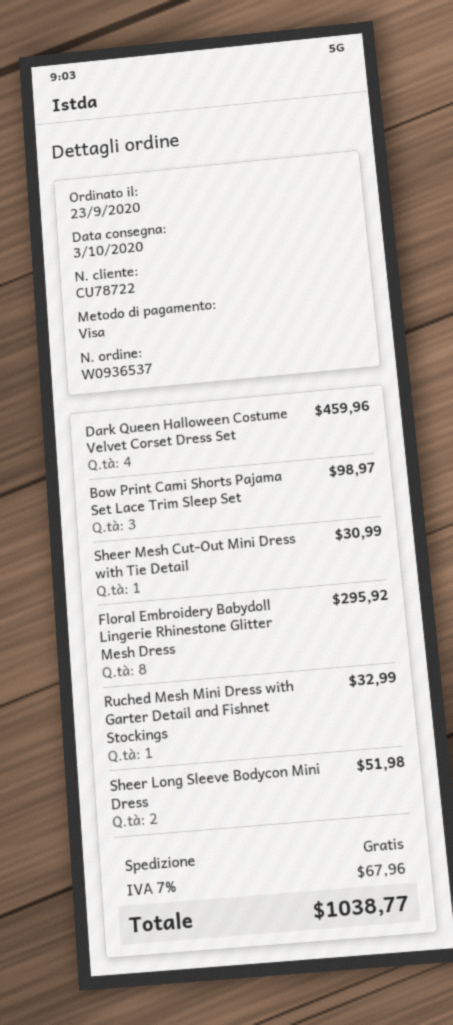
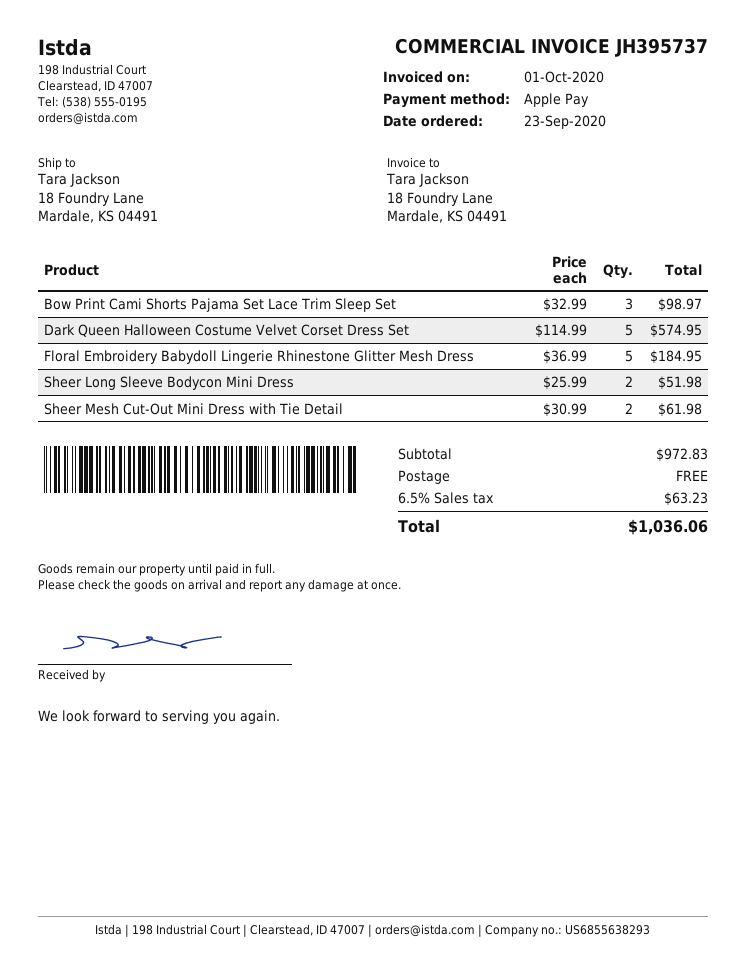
payment method: Visa -> Apple Pay
Dark Queen Halloween Costume Velvet Corset Dress Set: 4 for 459.96 -> 5 for 574.95
Sheer Mesh Cut-Out Mini Dress with Tie Detail: 1 for 30.99 -> 2 for 61.98
Floral Embroidery Babydoll Lingerie Rhinestone Glitter Mesh Dress: 8 for 295.92 -> 5 for 184.95
Ruched Mesh Mini Dress with Garter Detail and Fishnet Stockings: 1 for 32.99 -> none
tax: 7% = 67.96 -> 6.5% = 63.23
total: 1038.77 -> 1036.06

